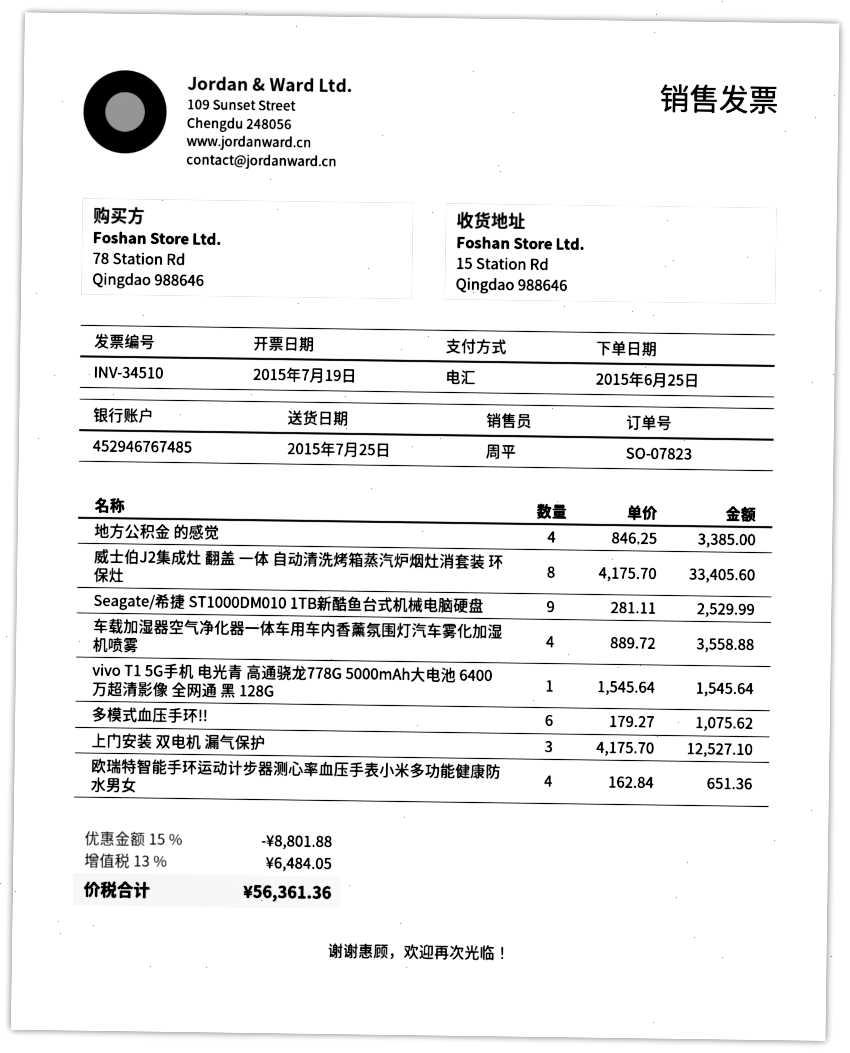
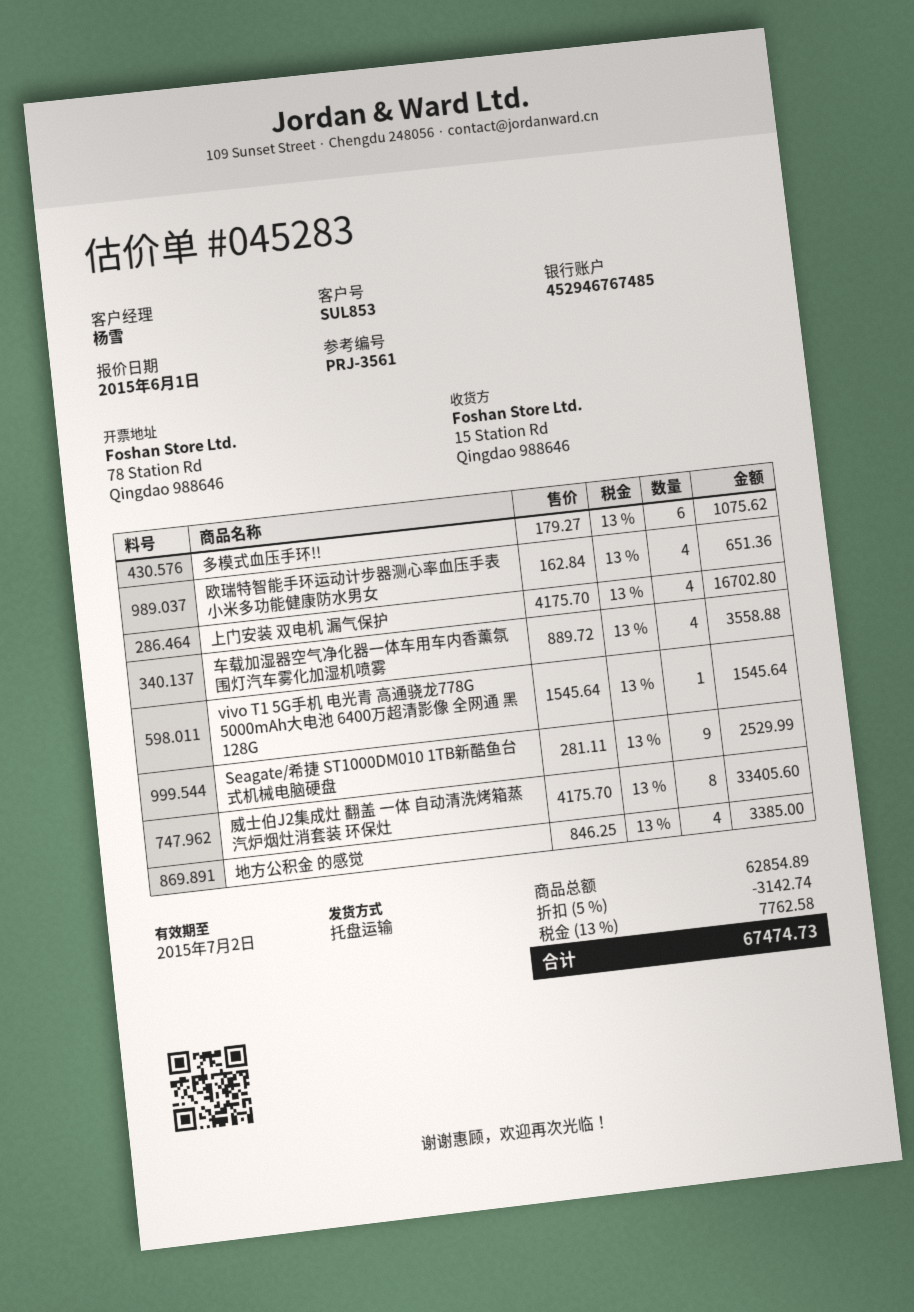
sales rep: 周平 -> 杨雪
上门安装 双电机 漏气保护: 3 x 4175.70 = 12527.10 -> 4 x 4175.70 = 16702.80
discount: 15% = 8801.88 -> 5% = 3142.74
tax: 13% = 6484.05 -> 13% = 7762.58
total: 56361.36 -> 67474.73

